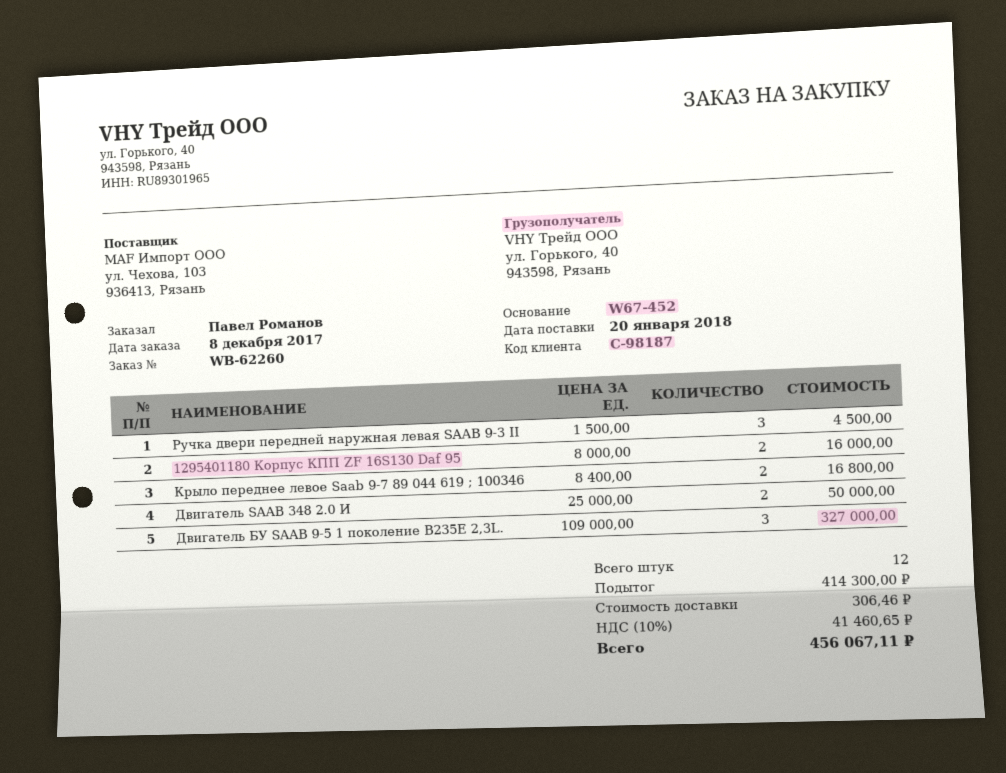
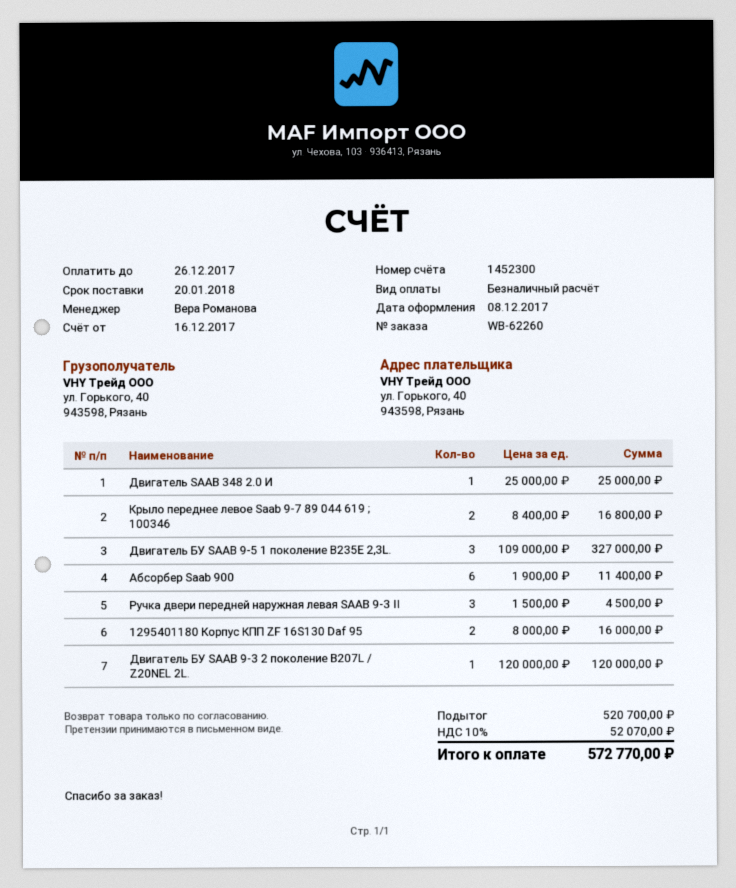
Двигатель SAAB 348 2.0 И: 2 x 25000.00 = 50000.00 -> 1 x 25000.00 = 25000.00
Абсорбер Saab 900: none -> 6 x 1900.00 = 11400.00
Двигатель БУ SAAB 9-3 2 поколение B207L / Z20NEL 2L.: none -> 1 x 120000.00 = 120000.00
subtotal: 414300.00 -> 520700.00
shipping: 306.46 -> none
tax: 10% = 41460.65 -> 10% = 52070.00
total: 456067.11 -> 572770.00

